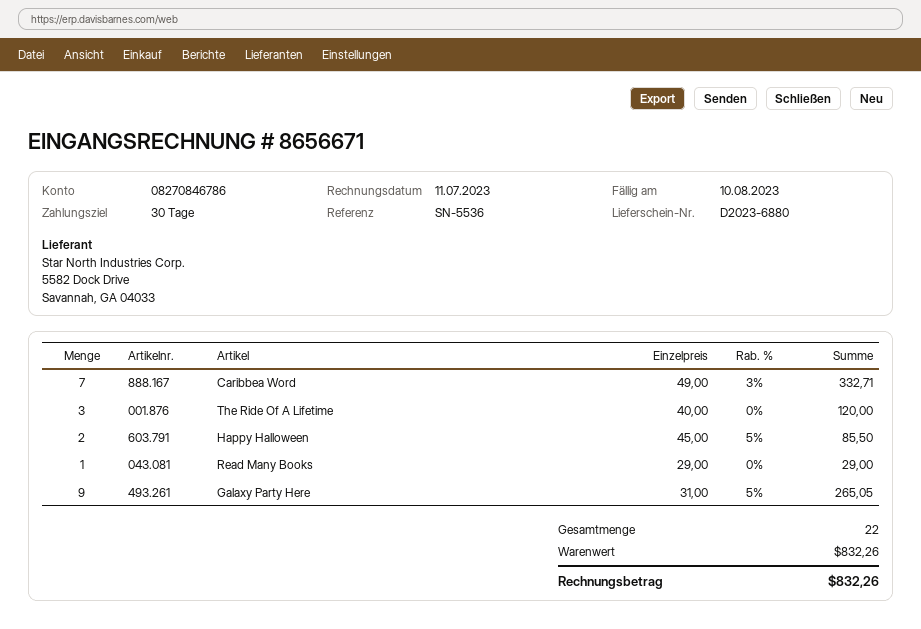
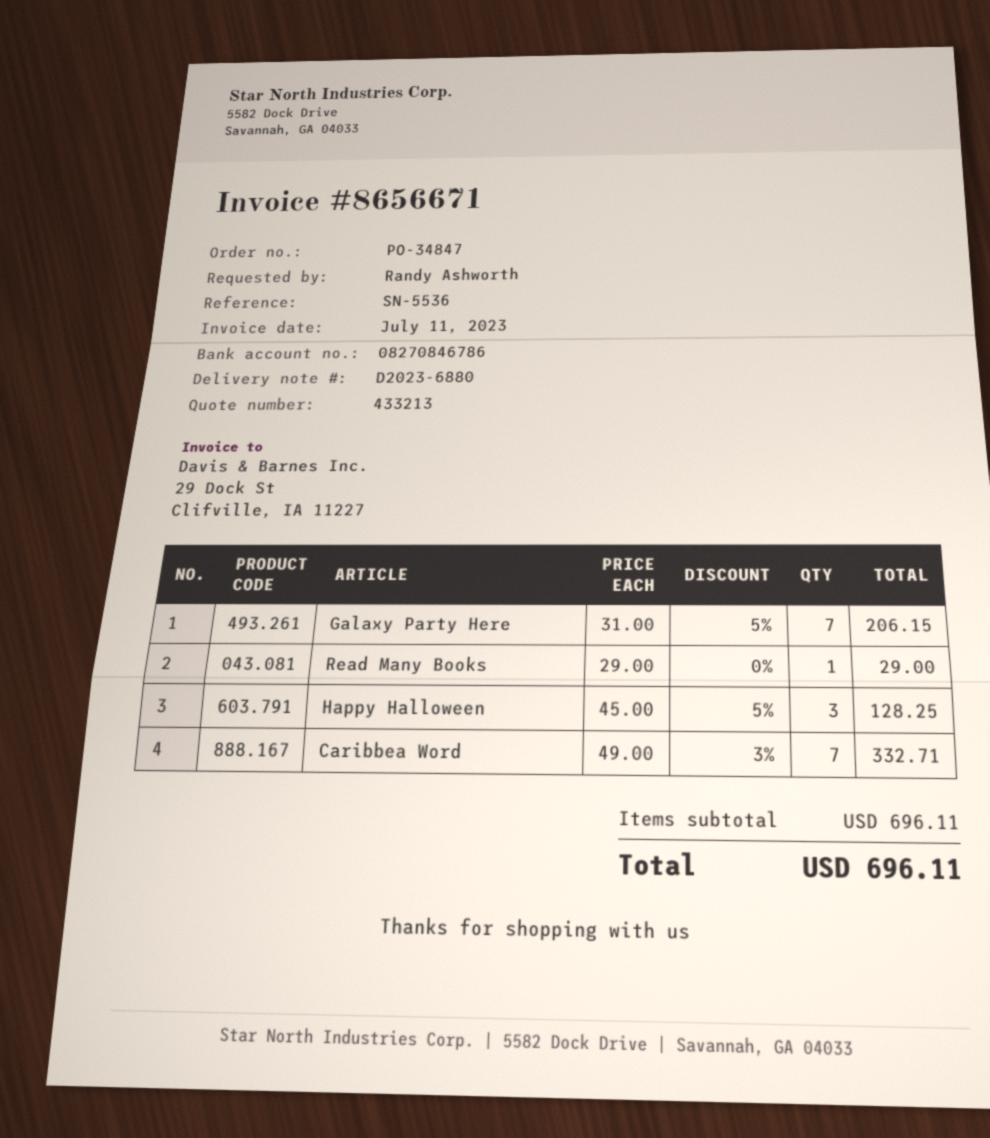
The Ride Of A Lifetime: 3 x 40.00 = 120.00 -> none
Happy Halloween: 2 x 45.00 - 5% = 85.50 -> 3 x 45.00 - 5% = 128.25
Galaxy Party Here: 9 x 31.00 - 5% = 265.05 -> 7 x 31.00 - 5% = 206.15
subtotal: 832.26 -> 696.11
total: 832.26 -> 696.11

